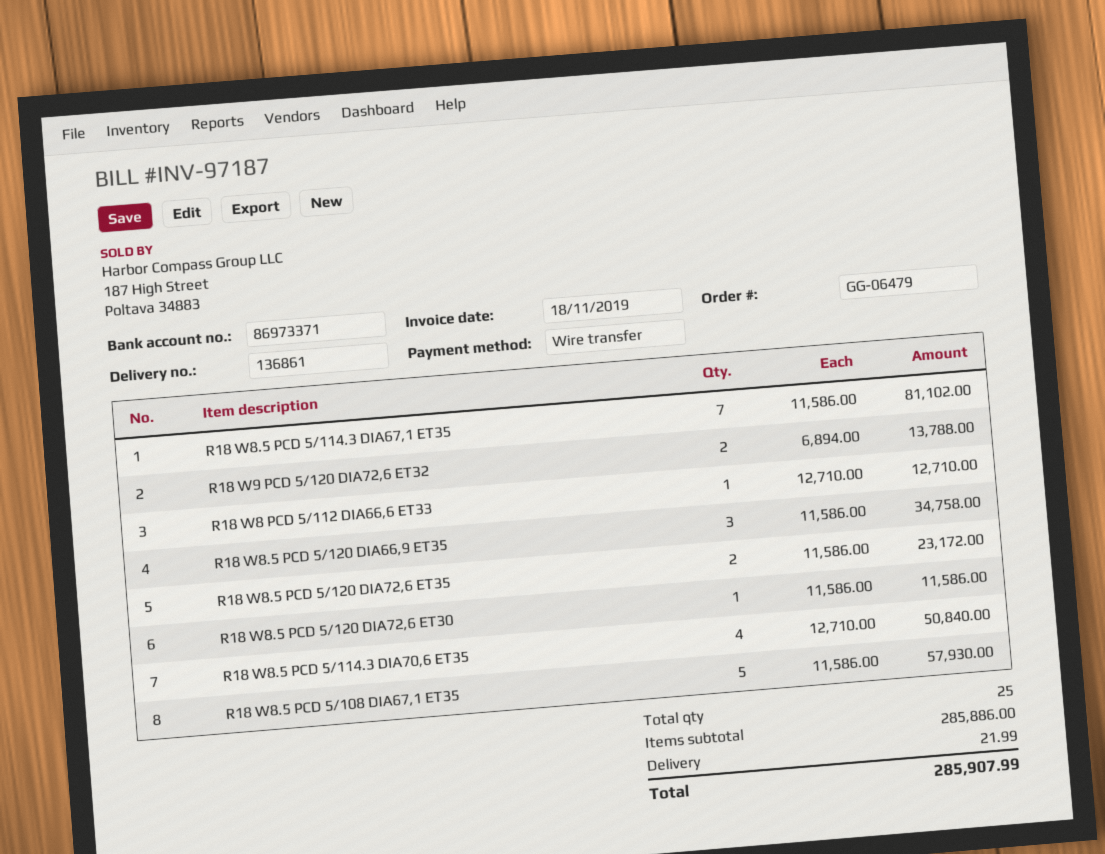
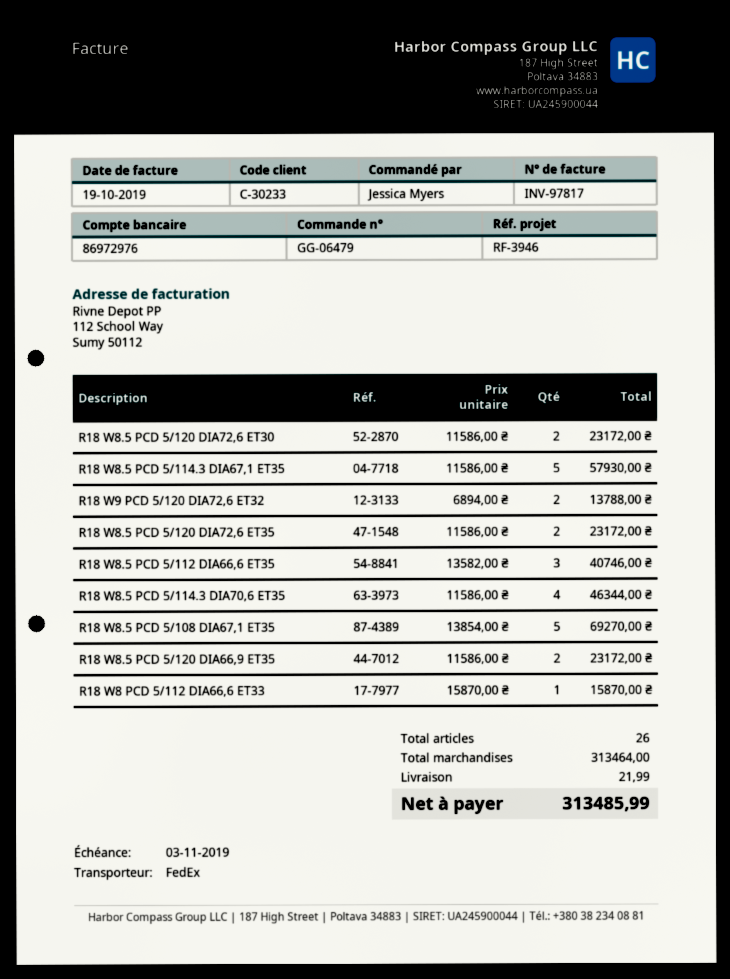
invoice number: INV-97187 -> INV-97817
invoice date: 2019-11-18 -> 2019-10-19
bank account: 86973371 -> 86972976
R18 W8.5 PCD 5/114.3 DIA67,1 ET35: 7 x 11586.00 = 81102.00 -> 5 x 11586.00 = 57930.00
R18 W8 PCD 5/112 DIA66,6 ET33: 1 x 12710.00 = 12710.00 -> 1 x 15870.00 = 15870.00
R18 W8.5 PCD 5/120 DIA66,9 ET35: 3 x 11586.00 = 34758.00 -> 2 x 11586.00 = 23172.00
R18 W8.5 PCD 5/120 DIA72,6 ET30: 1 x 11586.00 = 11586.00 -> 2 x 11586.00 = 23172.00
R18 W8.5 PCD 5/114.3 DIA70,6 ET35: 4 x 12710.00 = 50840.00 -> 4 x 11586.00 = 46344.00
R18 W8.5 PCD 5/108 DIA67,1 ET35: 5 x 11586.00 = 57930.00 -> 5 x 13854.00 = 69270.00
R18 W8.5 PCD 5/112 DIA66,6 ET35: none -> 3 x 13582.00 = 40746.00
total quantity: 25 -> 26
subtotal: 285886.00 -> 313464.00
total: 285907.99 -> 313485.99

